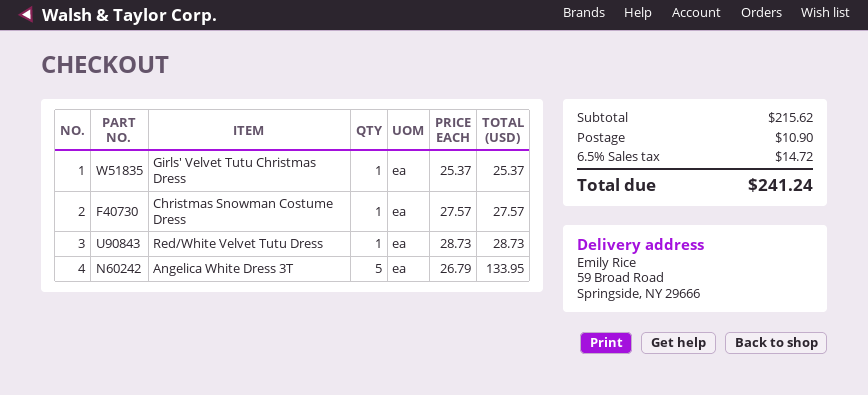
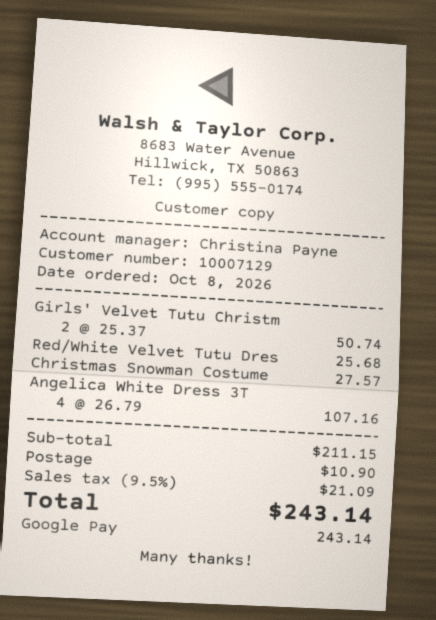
Girls' Velvet Tutu Christmas Dress: 1 x 25.37 = 25.37 -> 2 x 25.37 = 50.74
Red/White Velvet Tutu Dress: 1 x 28.73 = 28.73 -> 1 x 25.68 = 25.68
Angelica White Dress 3T: 5 x 26.79 = 133.95 -> 4 x 26.79 = 107.16
subtotal: 215.62 -> 211.15
tax: 6.5% = 14.72 -> 9.5% = 21.09
total: 241.24 -> 243.14

